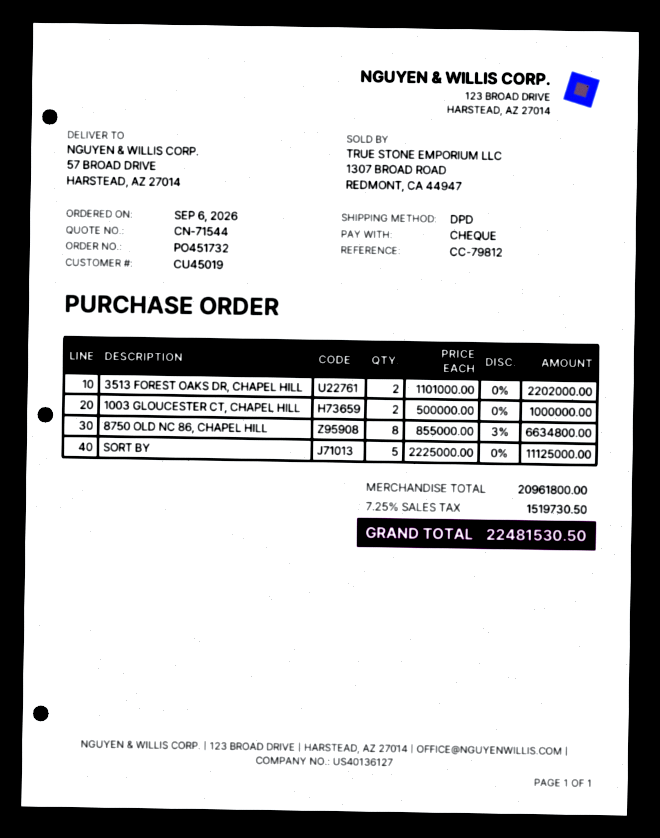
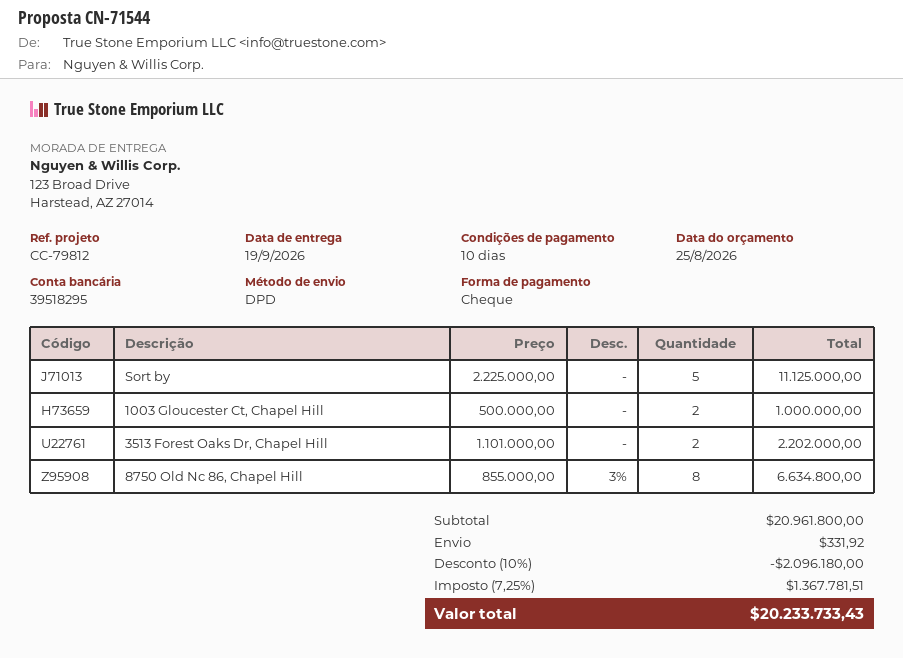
ship to: 57 BROAD DRIVE, HARSTEAD, AZ 27014 -> 123 Broad Drive, Harstead, AZ 27014
discount: none -> 10% = 2096180.00
shipping: none -> 331.92
tax: 7.25% = 1519730.50 -> 7.25% = 1367781.51
total: 22481530.50 -> 20233733.43

